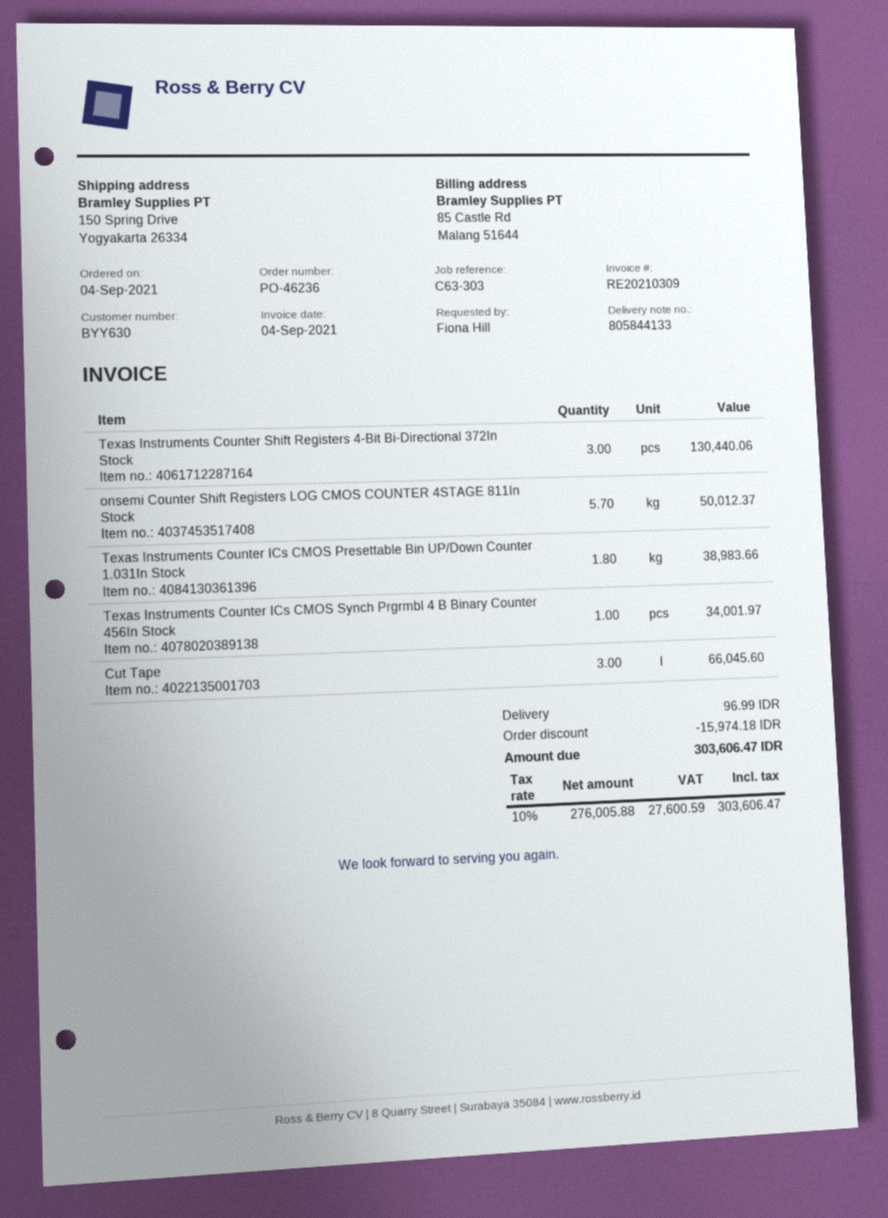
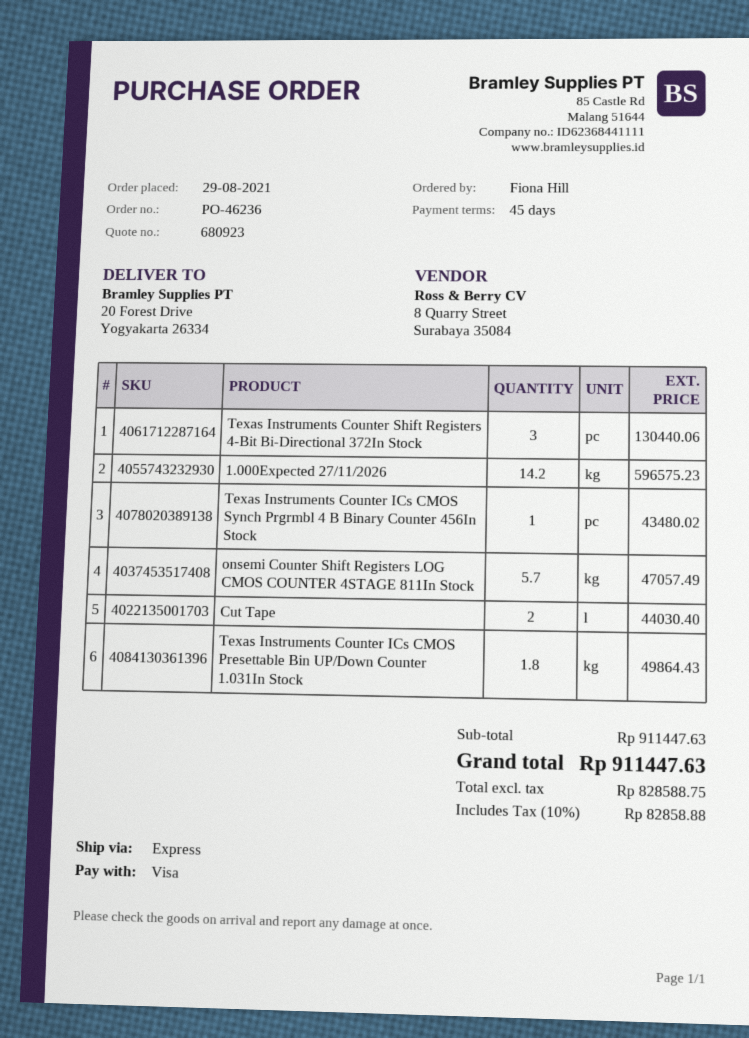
order date: 2021-09-04 -> 2021-08-29
ship to: 150 Spring Drive, Yogyakarta 26334 -> 20 Forest Drive, Yogyakarta 26334
onsemi Counter Shift Registers LOG CMOS COUNTER 4STAGE 811In Stock: 5.7 for 50012.37 -> 5.7 for 47057.49
Texas Instruments Counter ICs CMOS Presettable Bin UP/Down Counter 1.031In Stock: 1.8 for 38983.66 -> 1.8 for 49864.43
Texas Instruments Counter ICs CMOS Synch Prgrmbl 4 B Binary Counter 456In Stock: 1 for 34001.97 -> 1 for 43480.02
Cut Tape: 3 for 66045.60 -> 2 for 44030.40
1.000Expected 27/11/2026: none -> 14.2 for 596575.23
discount: 15974.18 -> none
shipping: 96.99 -> none
net: 276005.88 -> 828588.75
tax: 10% = 27600.59 -> 10% = 82858.88
total: 303606.47 -> 911447.63

